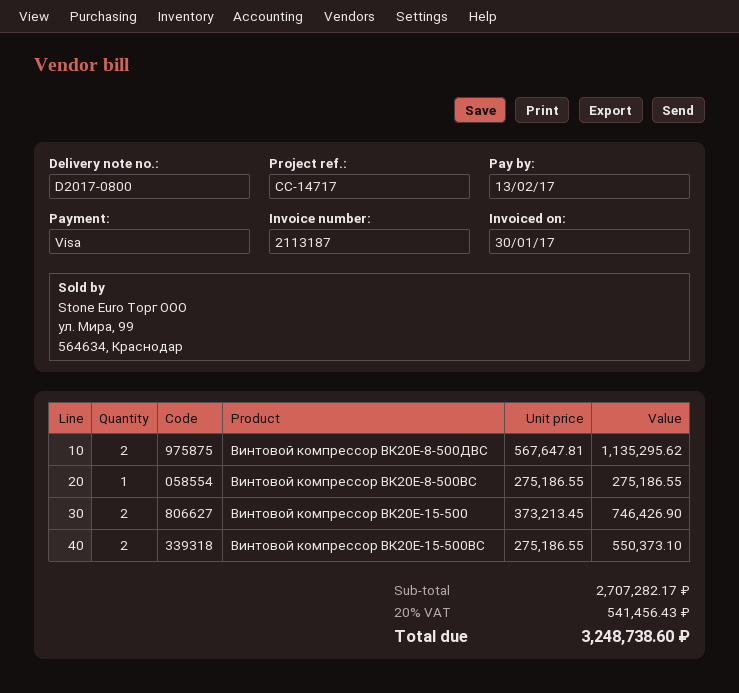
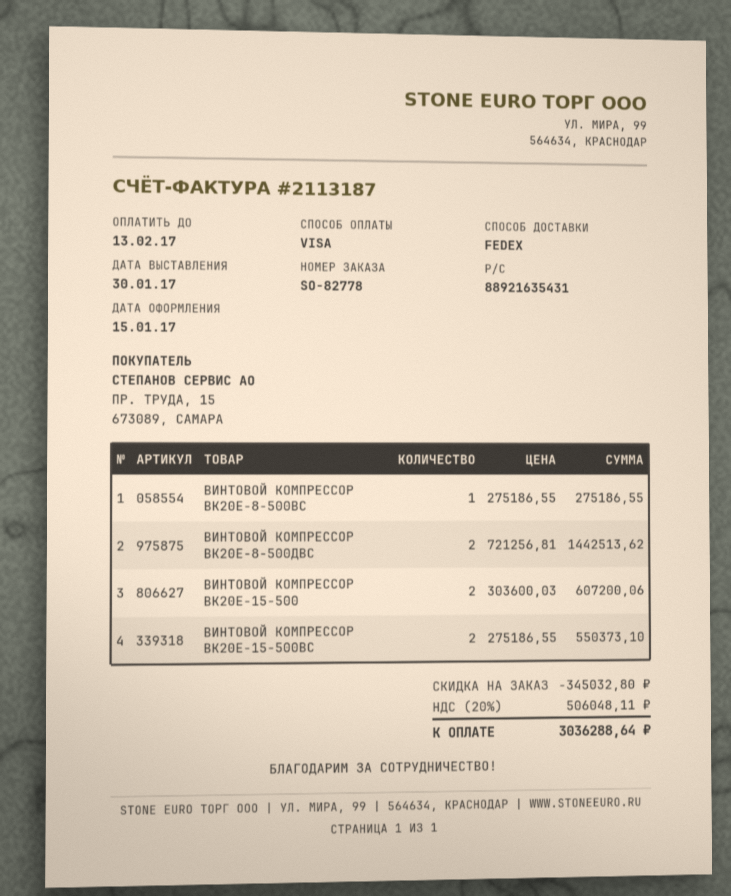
Винтовой компрессор ВК20Е-8-500ДВС: 2 x 567647.81 = 1135295.62 -> 2 x 721256.81 = 1442513.62
Винтовой компрессор ВК20Е-15-500: 2 x 373213.45 = 746426.90 -> 2 x 303600.03 = 607200.06
discount: none -> 345032.80
tax: 20% = 541456.43 -> 20% = 506048.11
total: 3248738.60 -> 3036288.64

